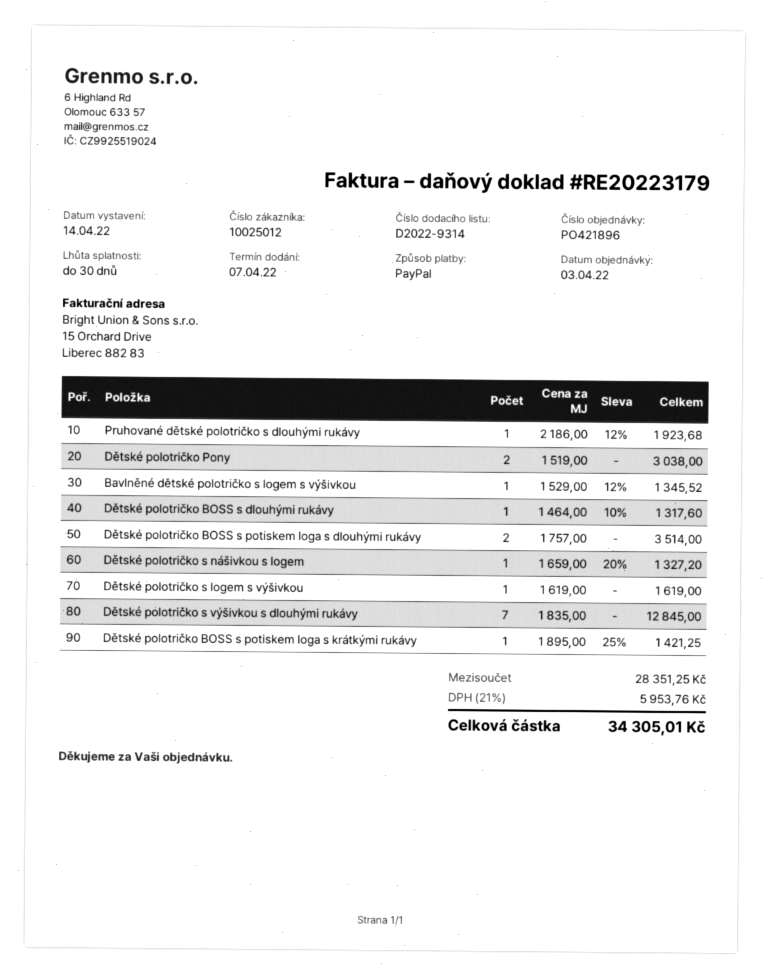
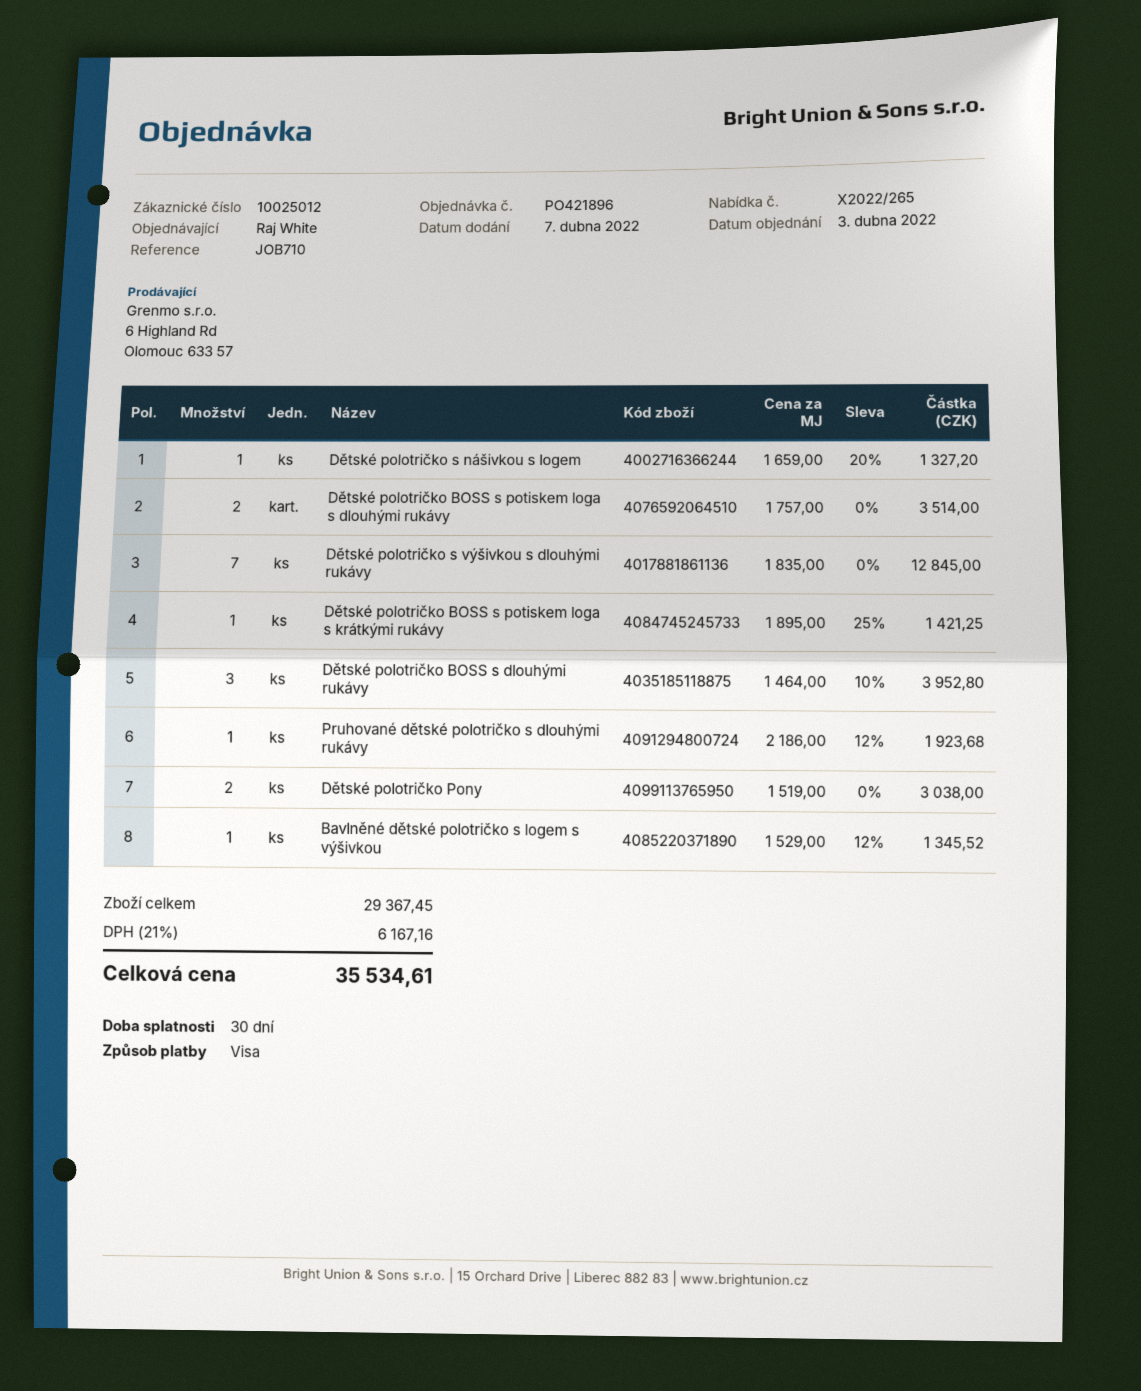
payment method: PayPal -> Visa
Dětské polotričko BOSS s dlouhými rukávy: 1 x 1464.00 - 10% = 1317.60 -> 3 x 1464.00 - 10% = 3952.80
Dětské polotričko s logem s výšivkou: 1 x 1619.00 = 1619.00 -> none
subtotal: 28351.25 -> 29367.45
tax: 21% = 5953.76 -> 21% = 6167.16
total: 34305.01 -> 35534.61

